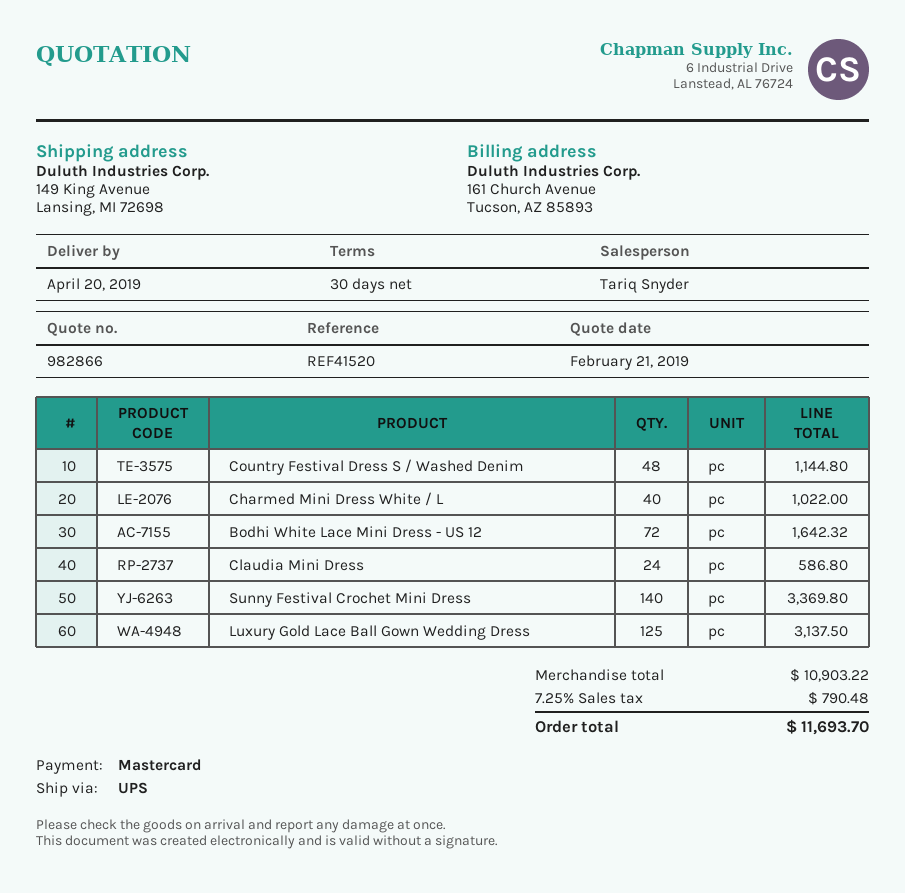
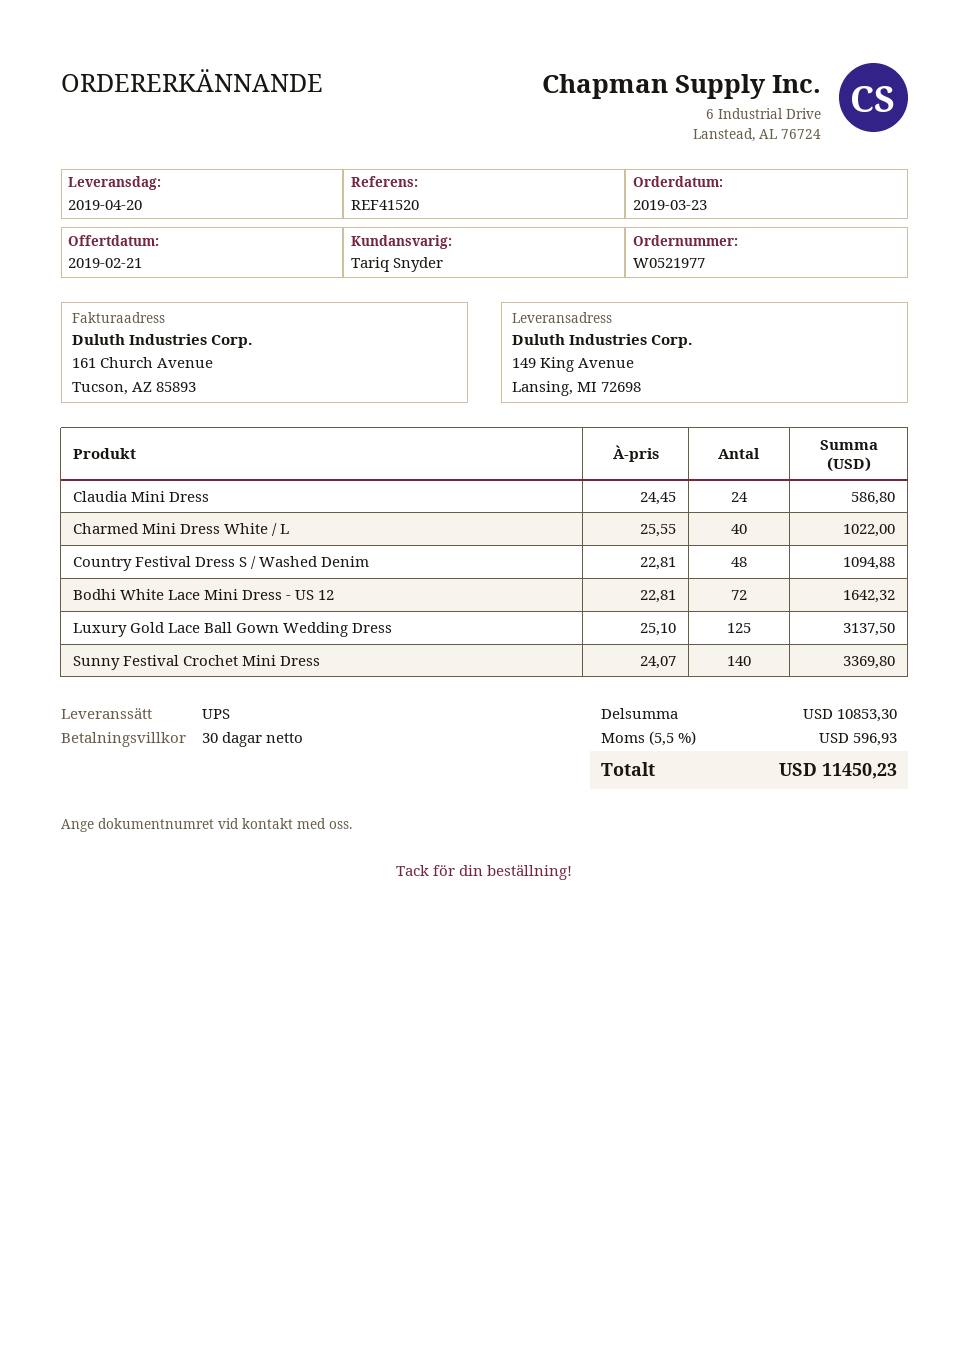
Country Festival Dress S / Washed Denim: 48 for 1144.80 -> 48 for 1094.88
subtotal: 10903.22 -> 10853.30
tax: 7.25% = 790.48 -> 5.5% = 596.93
total: 11693.70 -> 11450.23

